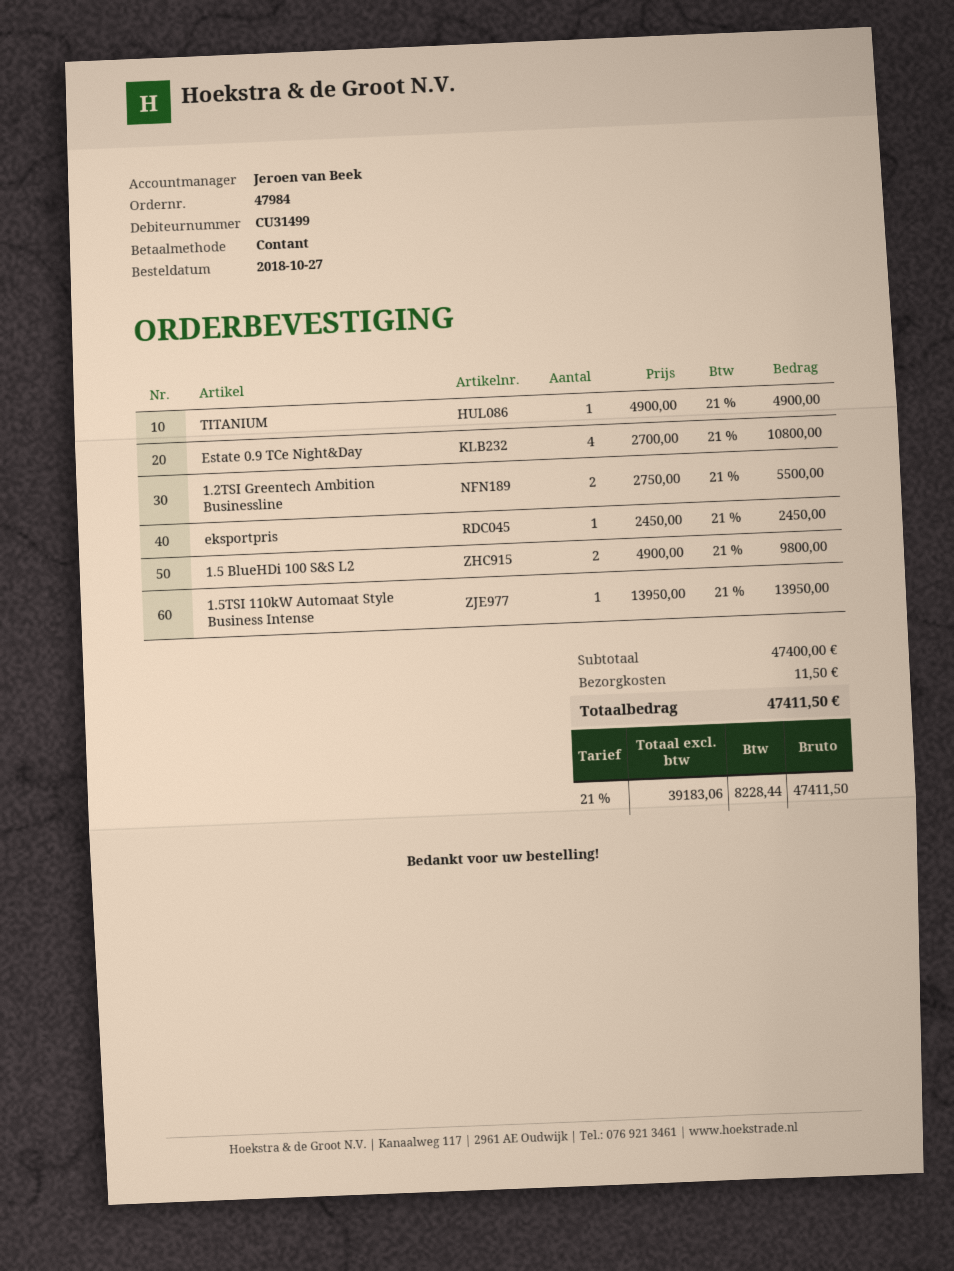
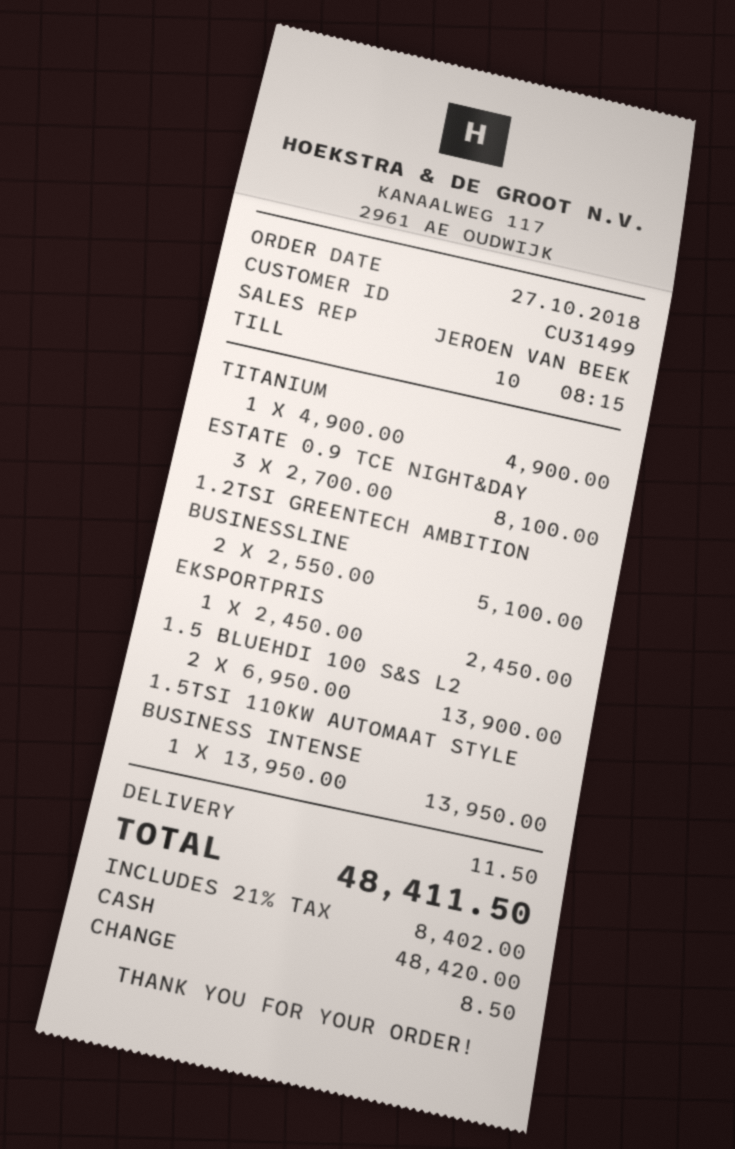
Estate 0.9 TCe Night&Day: 4 x 2700.00 = 10800.00 -> 3 x 2700.00 = 8100.00
1.2TSI Greentech Ambition Businessline: 2 x 2750.00 = 5500.00 -> 2 x 2550.00 = 5100.00
1.5 BlueHDi 100 S&S L2: 2 x 4900.00 = 9800.00 -> 2 x 6950.00 = 13900.00
tax: 21% = 8228.44 -> 21% = 8402.00
total: 47411.50 -> 48411.50

